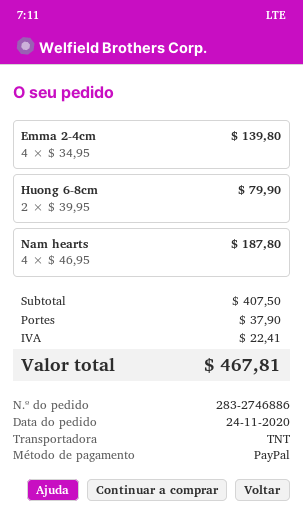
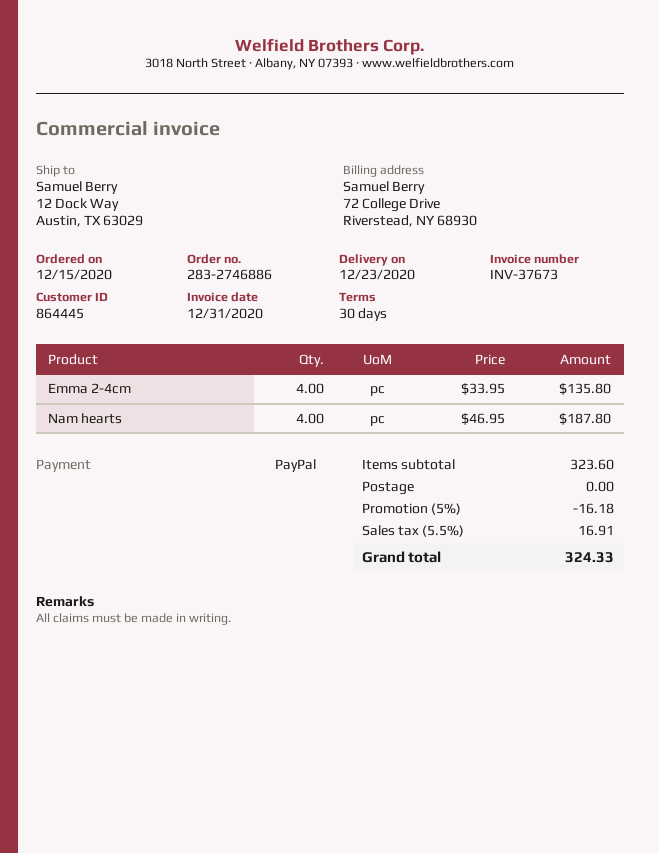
order date: 2020-11-24 -> 2020-12-15
Emma 2-4cm: 4 x 34.95 = 139.80 -> 4 x 33.95 = 135.80
Huong 6-8cm: 2 x 39.95 = 79.90 -> none
subtotal: 407.50 -> 323.60
discount: none -> 5% = 16.18
shipping: 37.90 -> 0.00
tax: 22.41 -> 16.91
total: 467.81 -> 324.33

